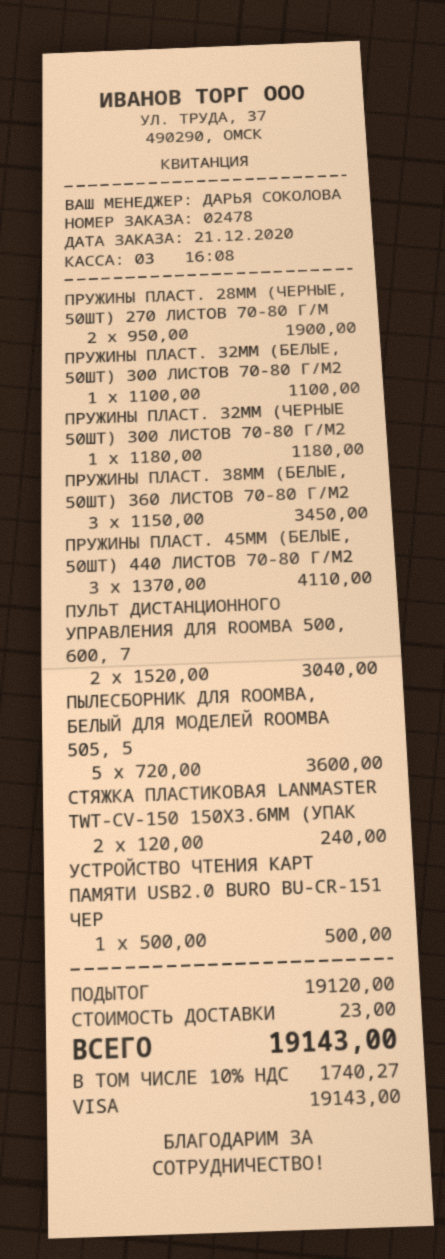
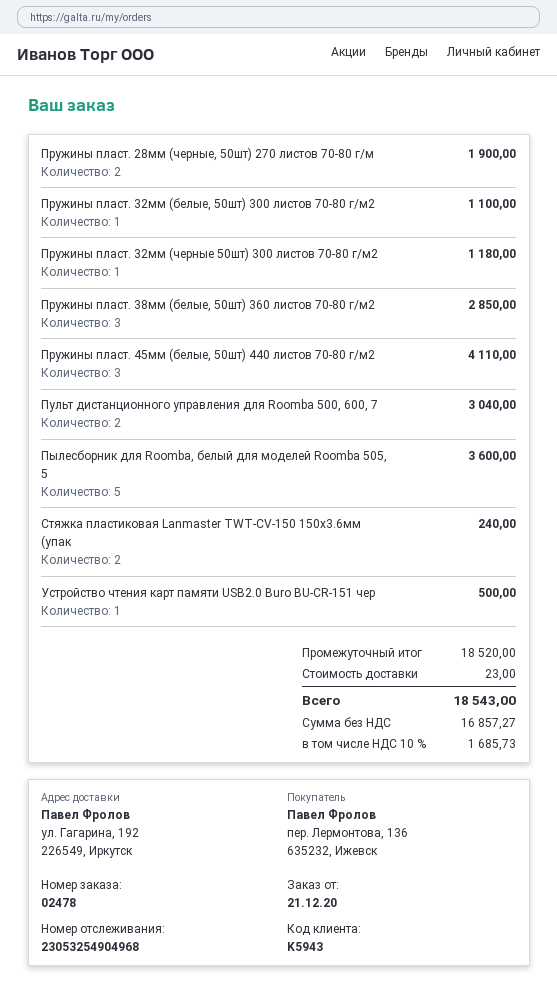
ПРУЖИНЫ ПЛАСТ. 38ММ (БЕЛЫЕ, 50ШТ) 360 ЛИСТОВ 70-80 Г/М2: 3 for 3450.00 -> 3 for 2850.00
subtotal: 19120.00 -> 18520.00
tax: 10% = 1740.27 -> 10% = 1685.73
total: 19143.00 -> 18543.00

